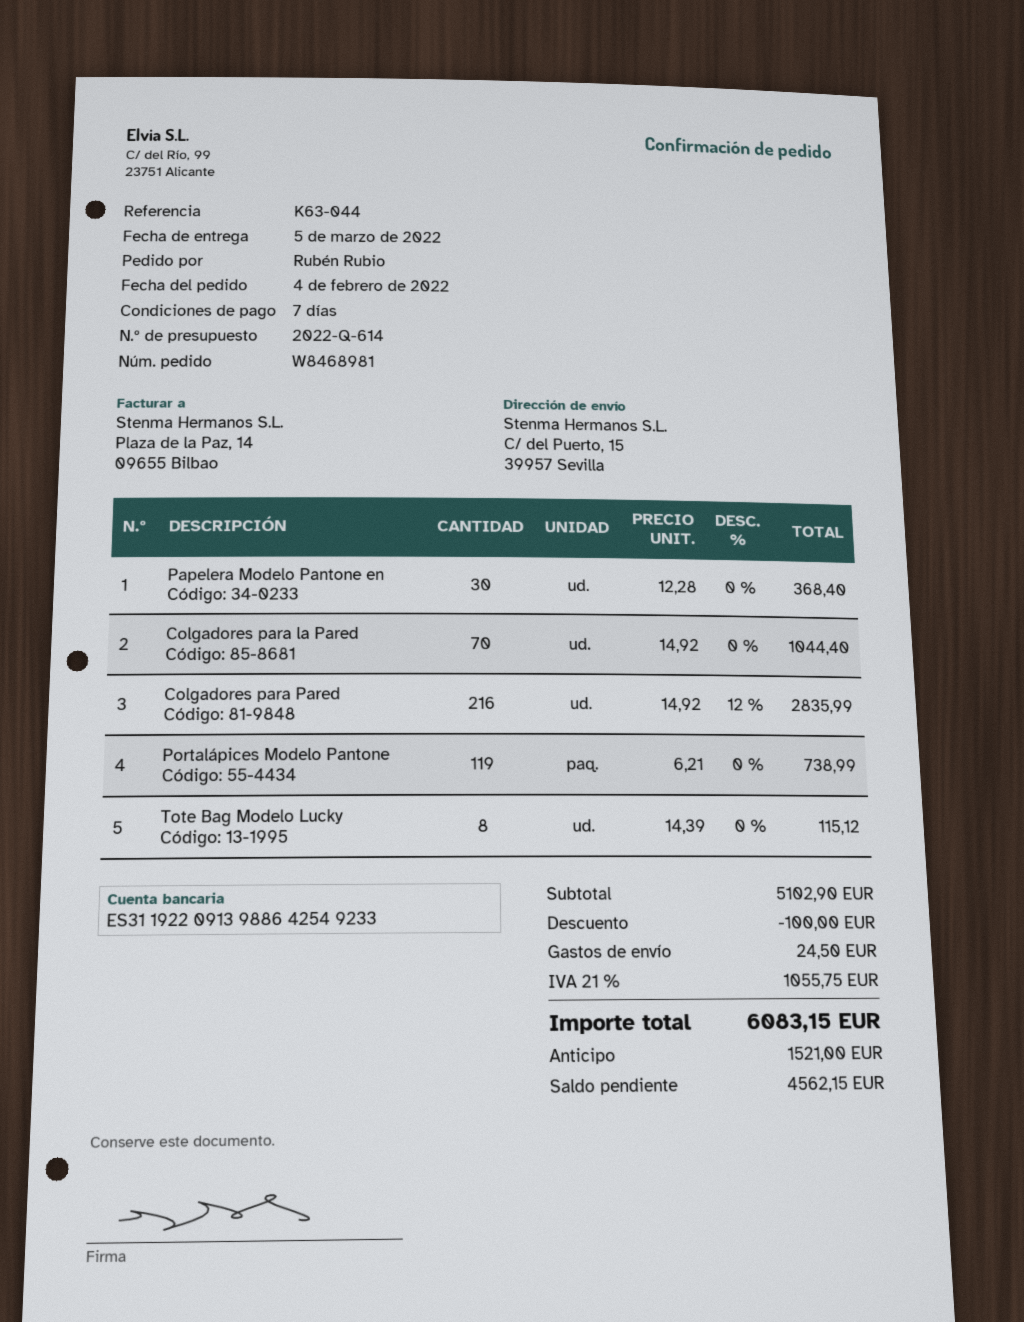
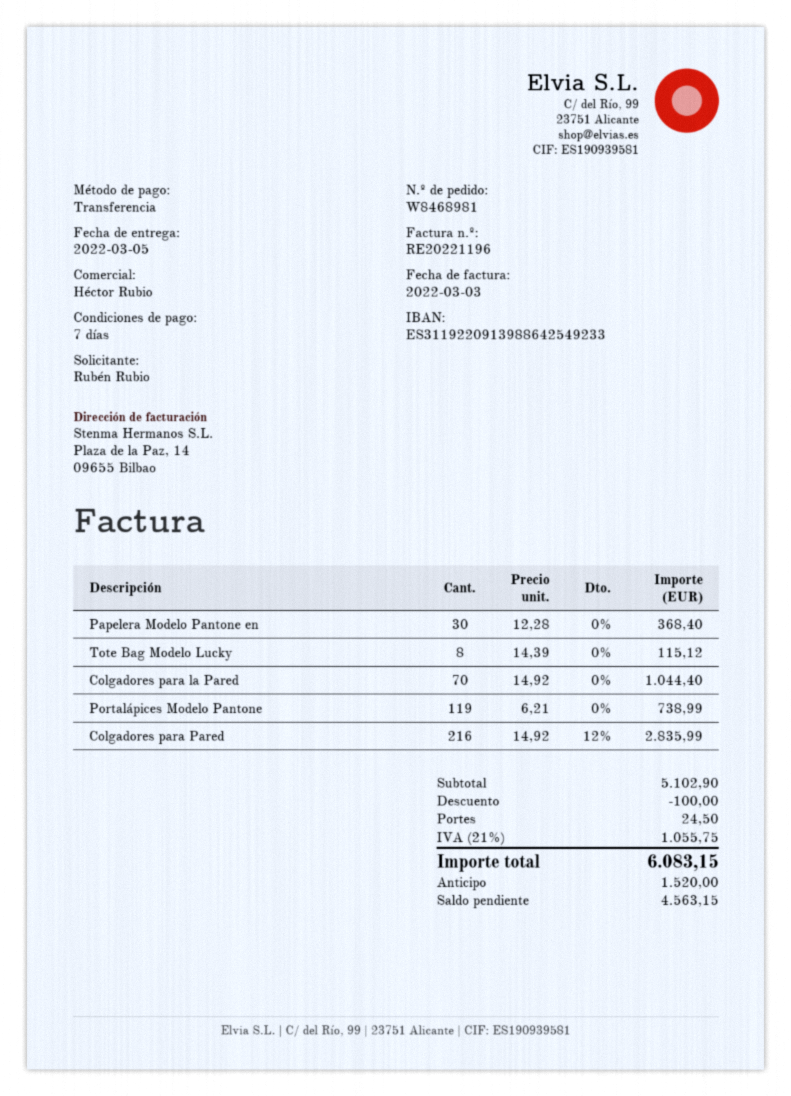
deposit: 1521.00 -> 1520.00
balance: 4562.15 -> 4563.15

